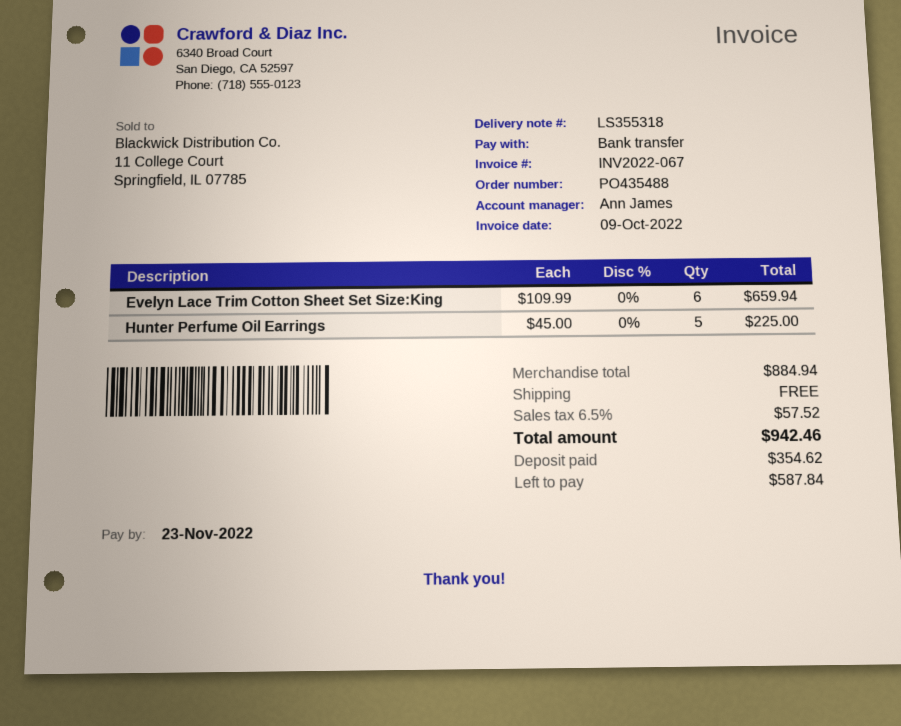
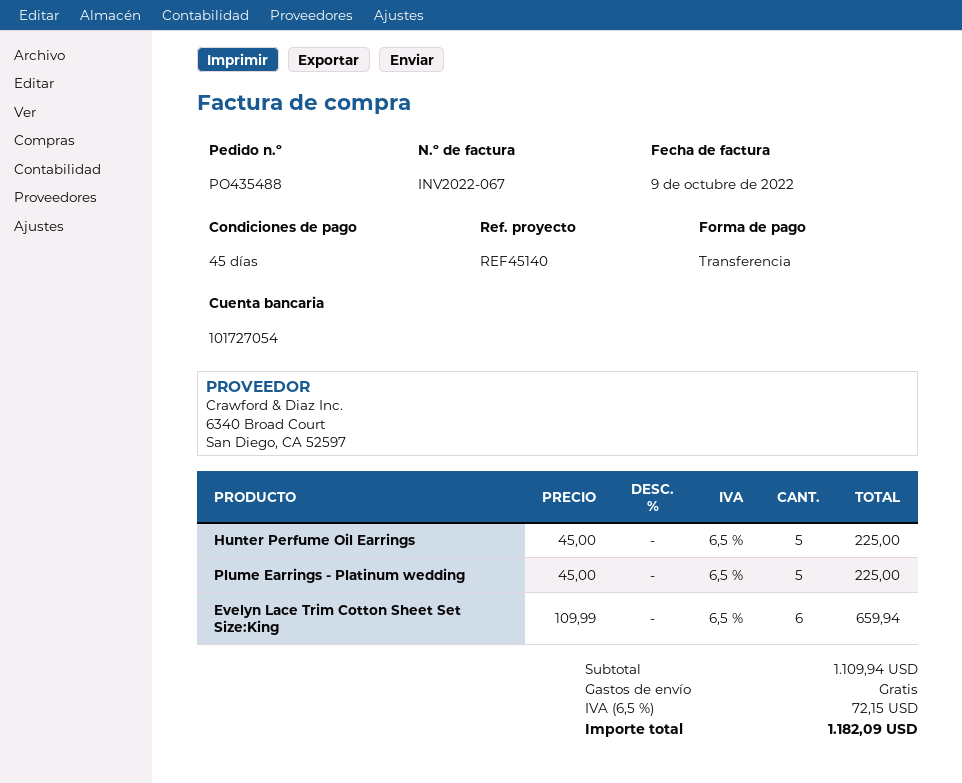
Plume Earrings - Platinum wedding: none -> 5 x 45.00 = 225.00
subtotal: 884.94 -> 1109.94
tax: 6.5% = 57.52 -> 6.5% = 72.15
total: 942.46 -> 1182.09

